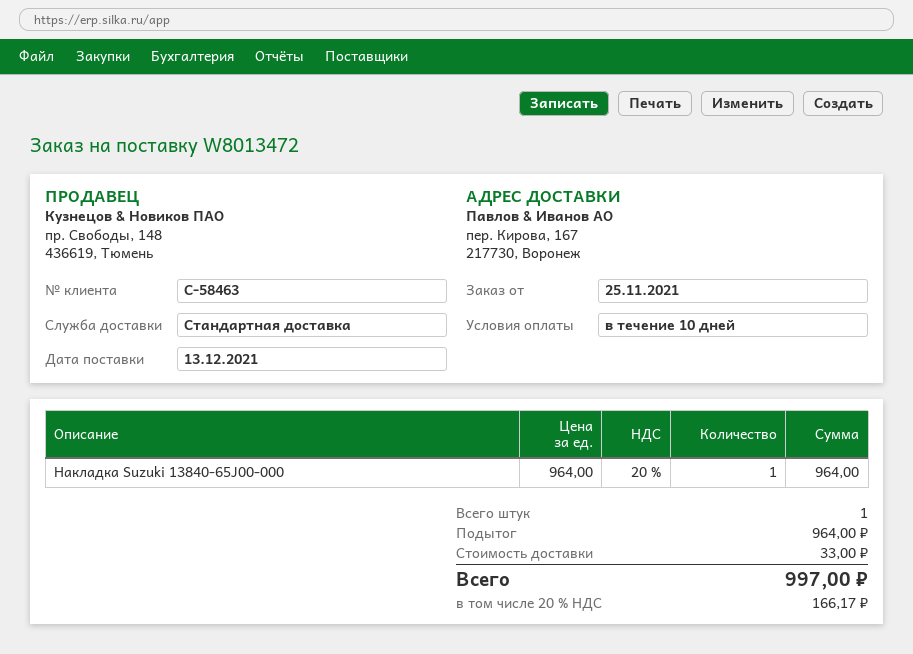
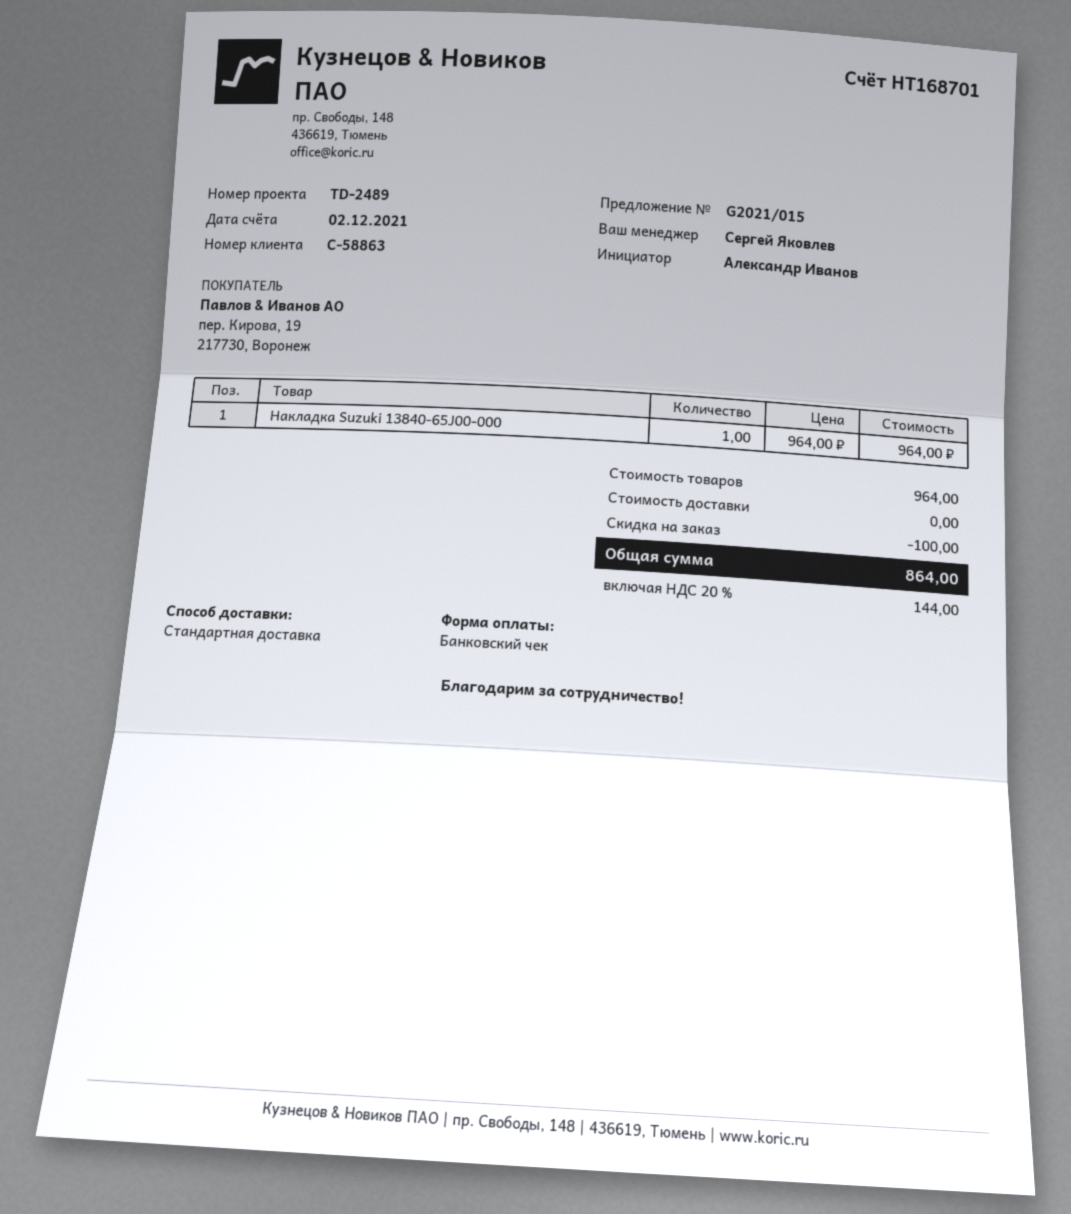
customer number: C-58463 -> C-58863
discount: none -> 100.00
shipping: 33.00 -> 0.00
tax: 20% = 166.17 -> 20% = 144.00
total: 997.00 -> 864.00

